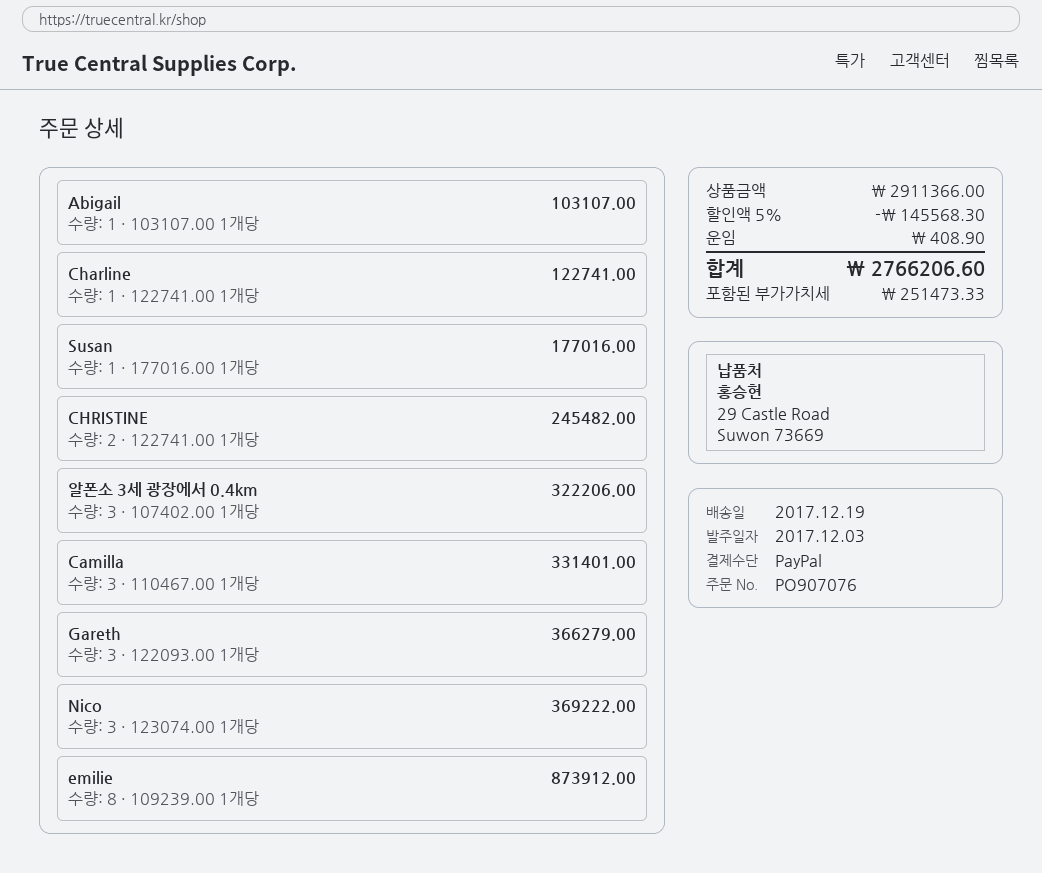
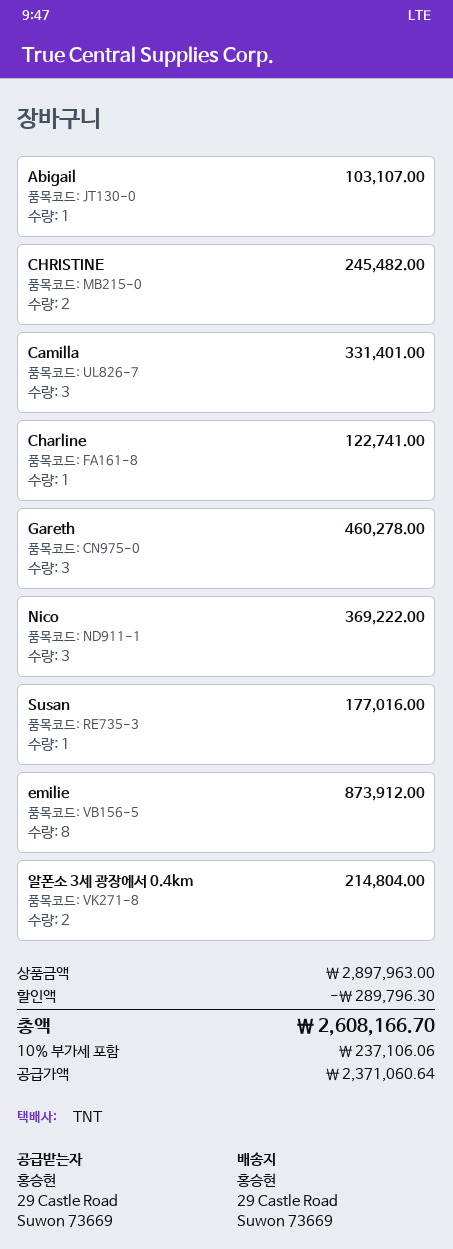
알폰소 3세 광장에서 0.4km: 3 for 322206.00 -> 2 for 214804.00
Gareth: 3 for 366279.00 -> 3 for 460278.00
subtotal: 2911366.00 -> 2897963.00
discount: 145568.30 -> 289796.30
shipping: 408.90 -> none
tax: 251473.33 -> 237106.06
total: 2766206.60 -> 2608166.70

